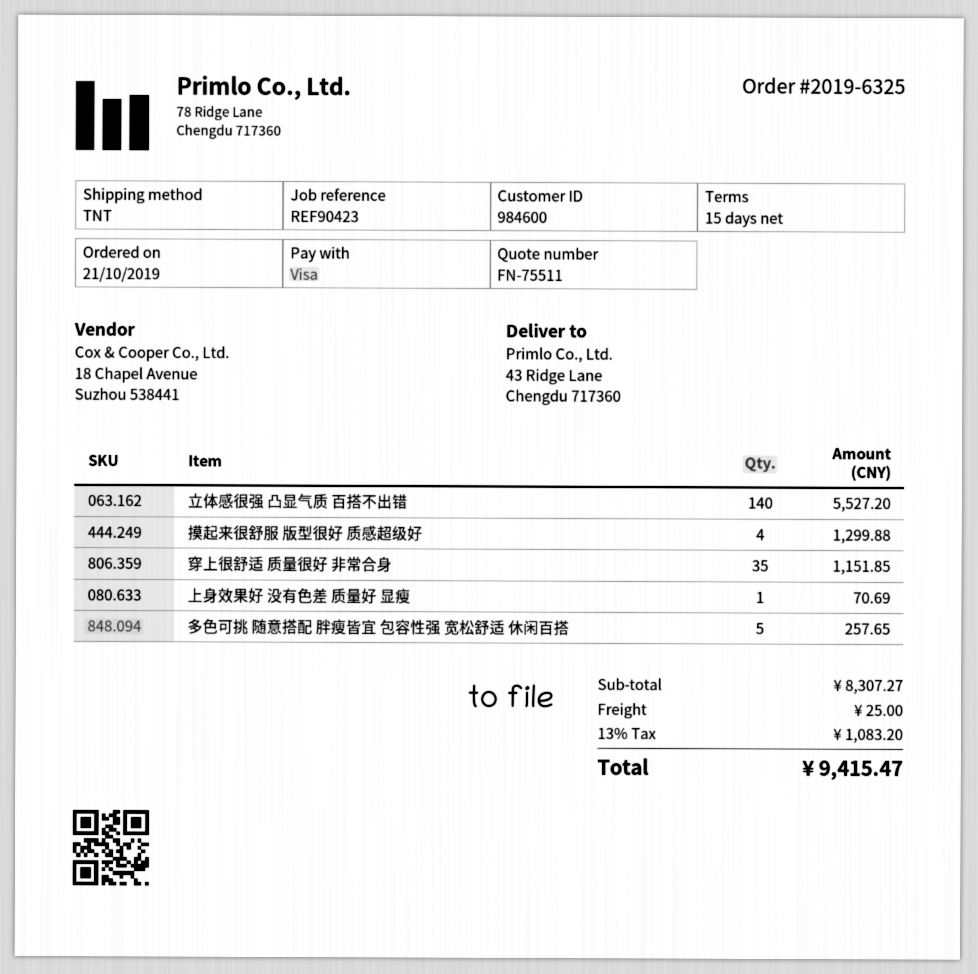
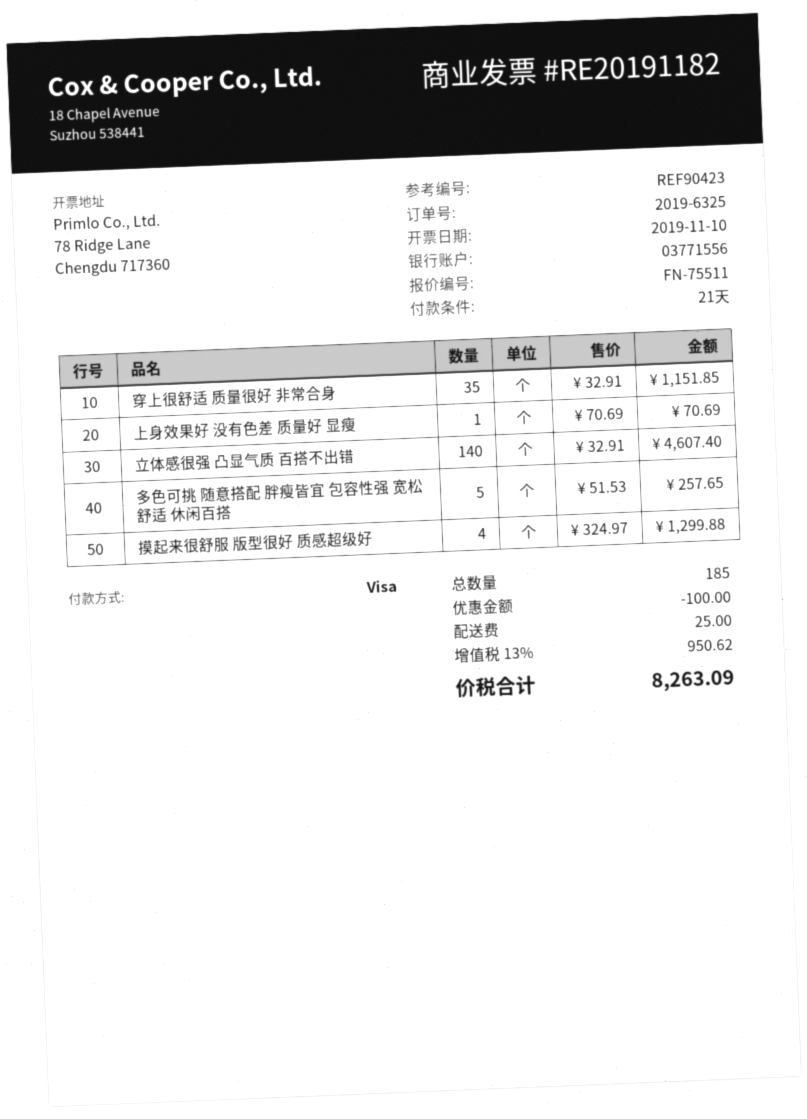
payment terms: 15 days -> 21 days
立体感很强 凸显气质 百搭不出错: 140 for 5527.20 -> 140 for 4607.40
discount: none -> 100.00
tax: 13% = 1083.20 -> 13% = 950.62
total: 9415.47 -> 8263.09

